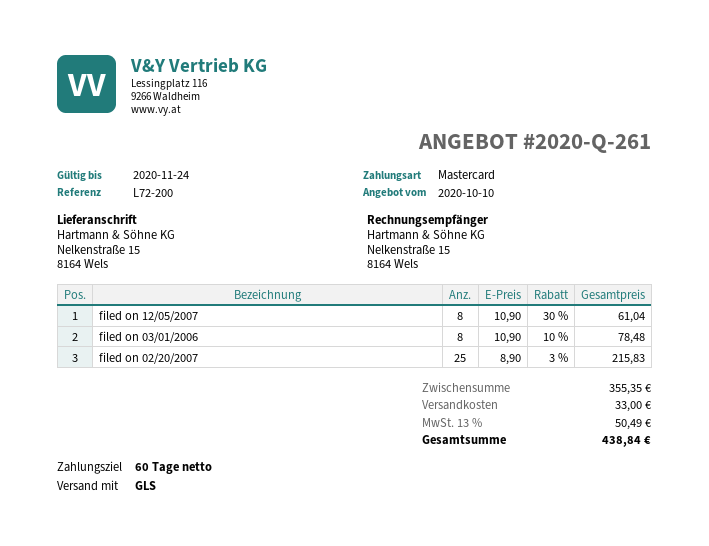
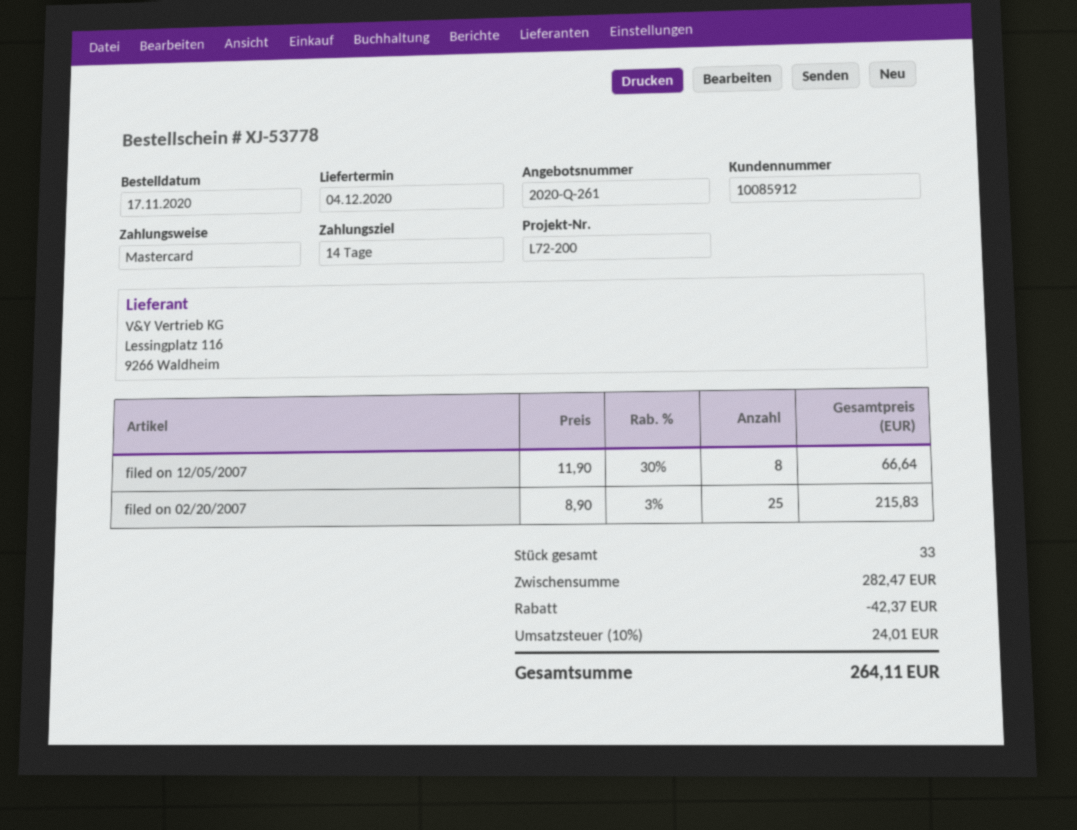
payment terms: 60 days -> 14 days
filed on 12/05/2007: 8 x 10.90 - 30% = 61.04 -> 8 x 11.90 - 30% = 66.64
filed on 03/01/2006: 8 x 10.90 - 10% = 78.48 -> none
subtotal: 355.35 -> 282.47
discount: none -> 42.37
shipping: 33.00 -> none
tax: 13% = 50.49 -> 10% = 24.01
total: 438.84 -> 264.11

